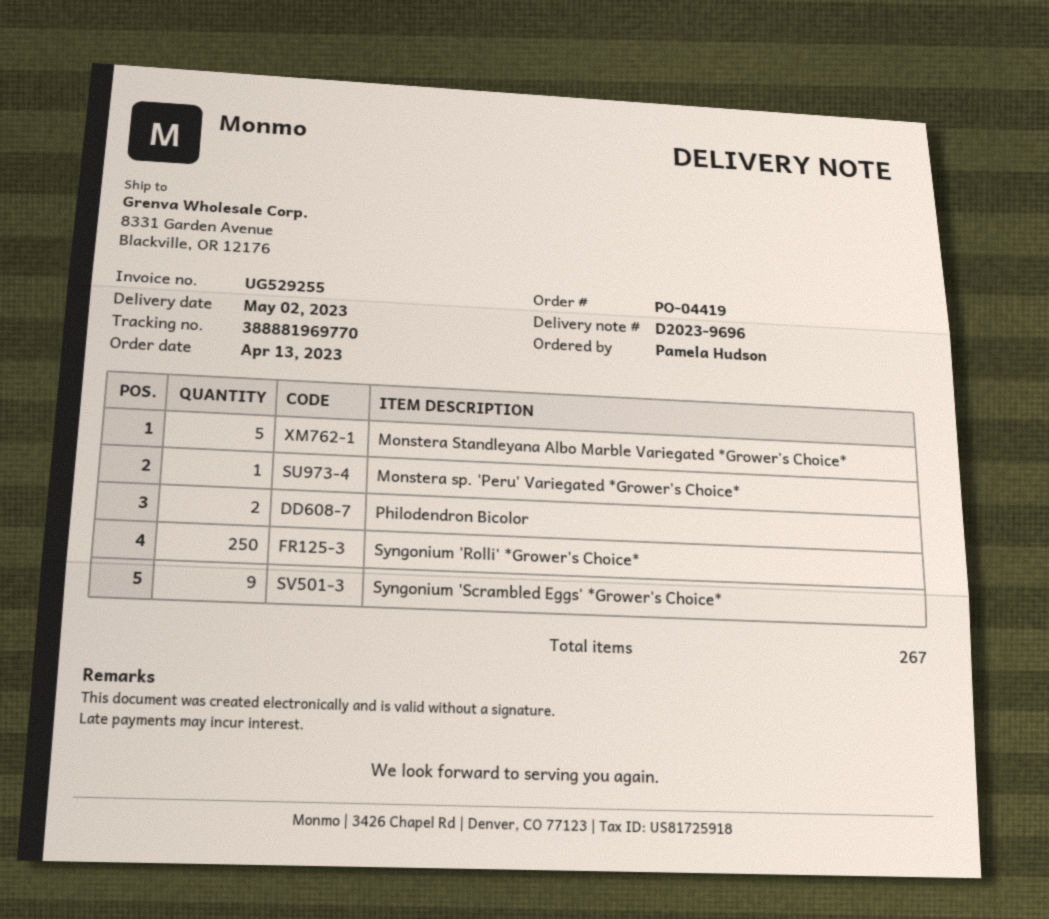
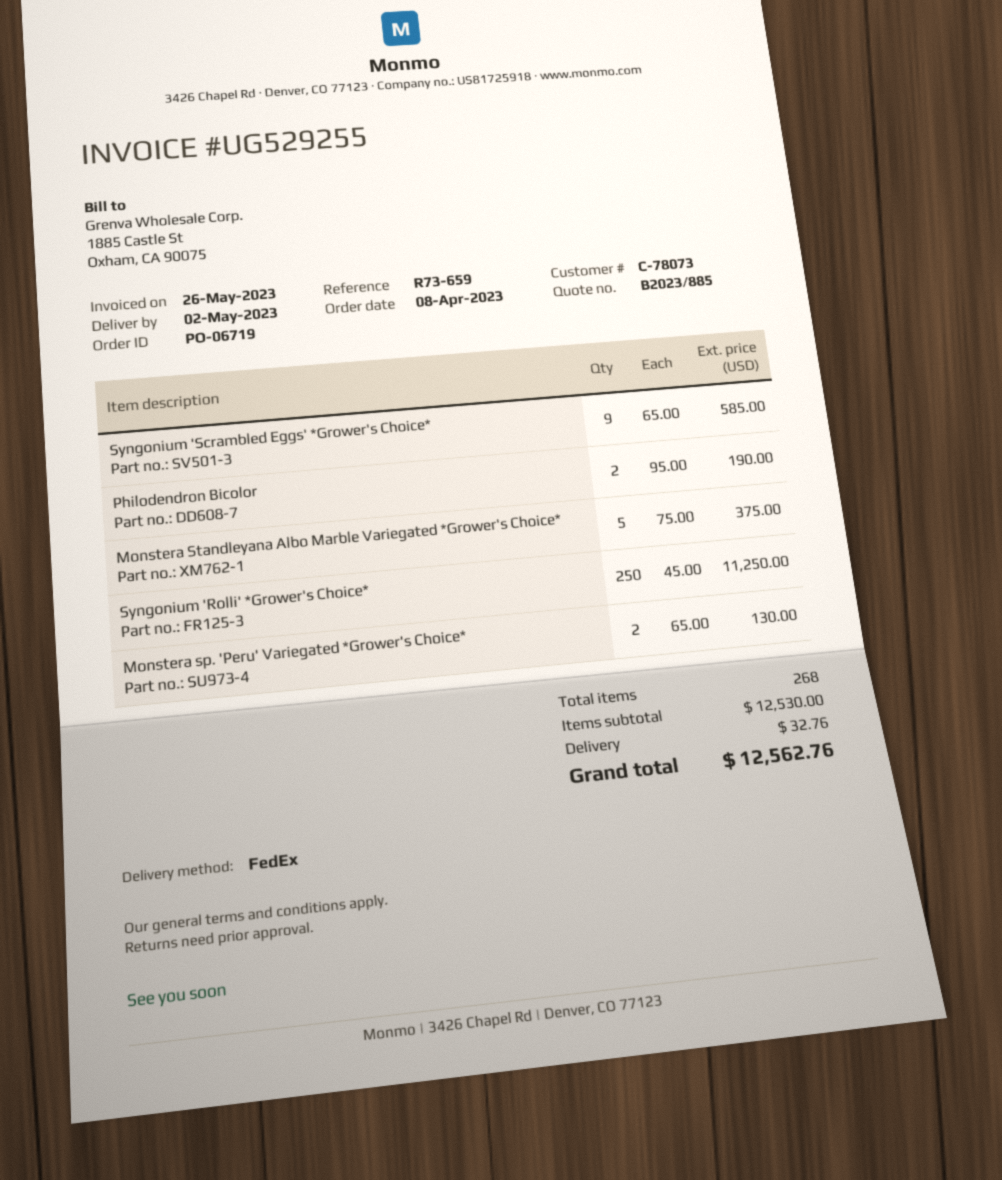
order number: PO-04419 -> PO-06719
order date: 2023-04-13 -> 2023-04-08
Monstera sp. 'Peru' Variegated *Grower's Choice*: 1 -> 2
total quantity: 267 -> 268

